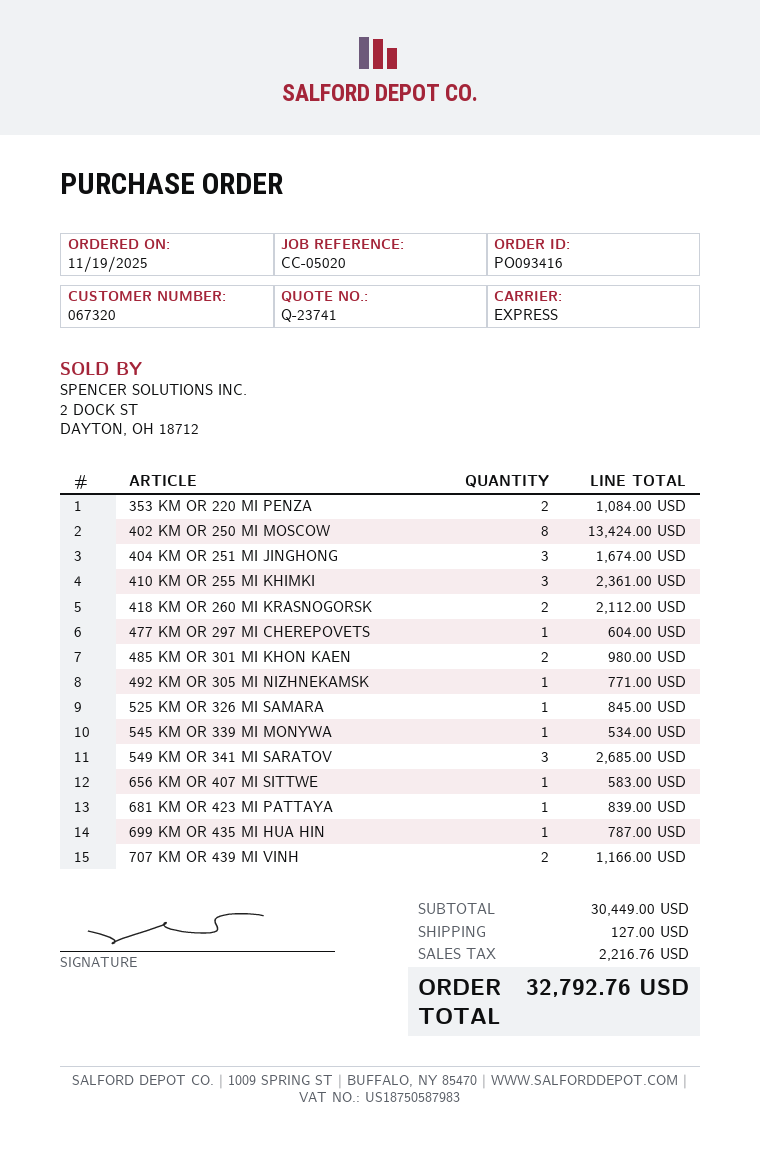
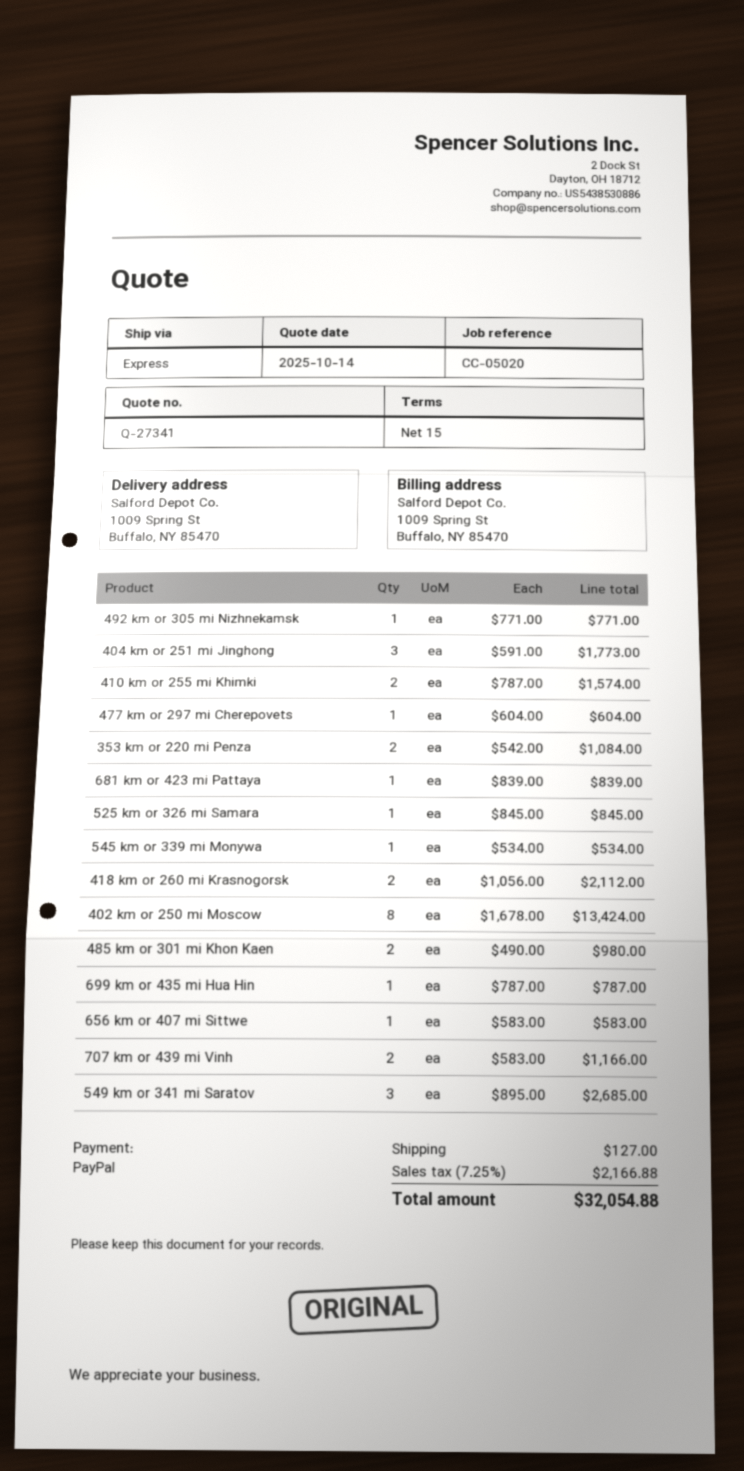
quote number: Q-23741 -> Q-27341
404 KM OR 251 MI JINGHONG: 3 for 1674.00 -> 3 for 1773.00
410 KM OR 255 MI KHIMKI: 3 for 2361.00 -> 2 for 1574.00
tax: 2216.76 -> 2166.88
total: 32792.76 -> 32054.88

